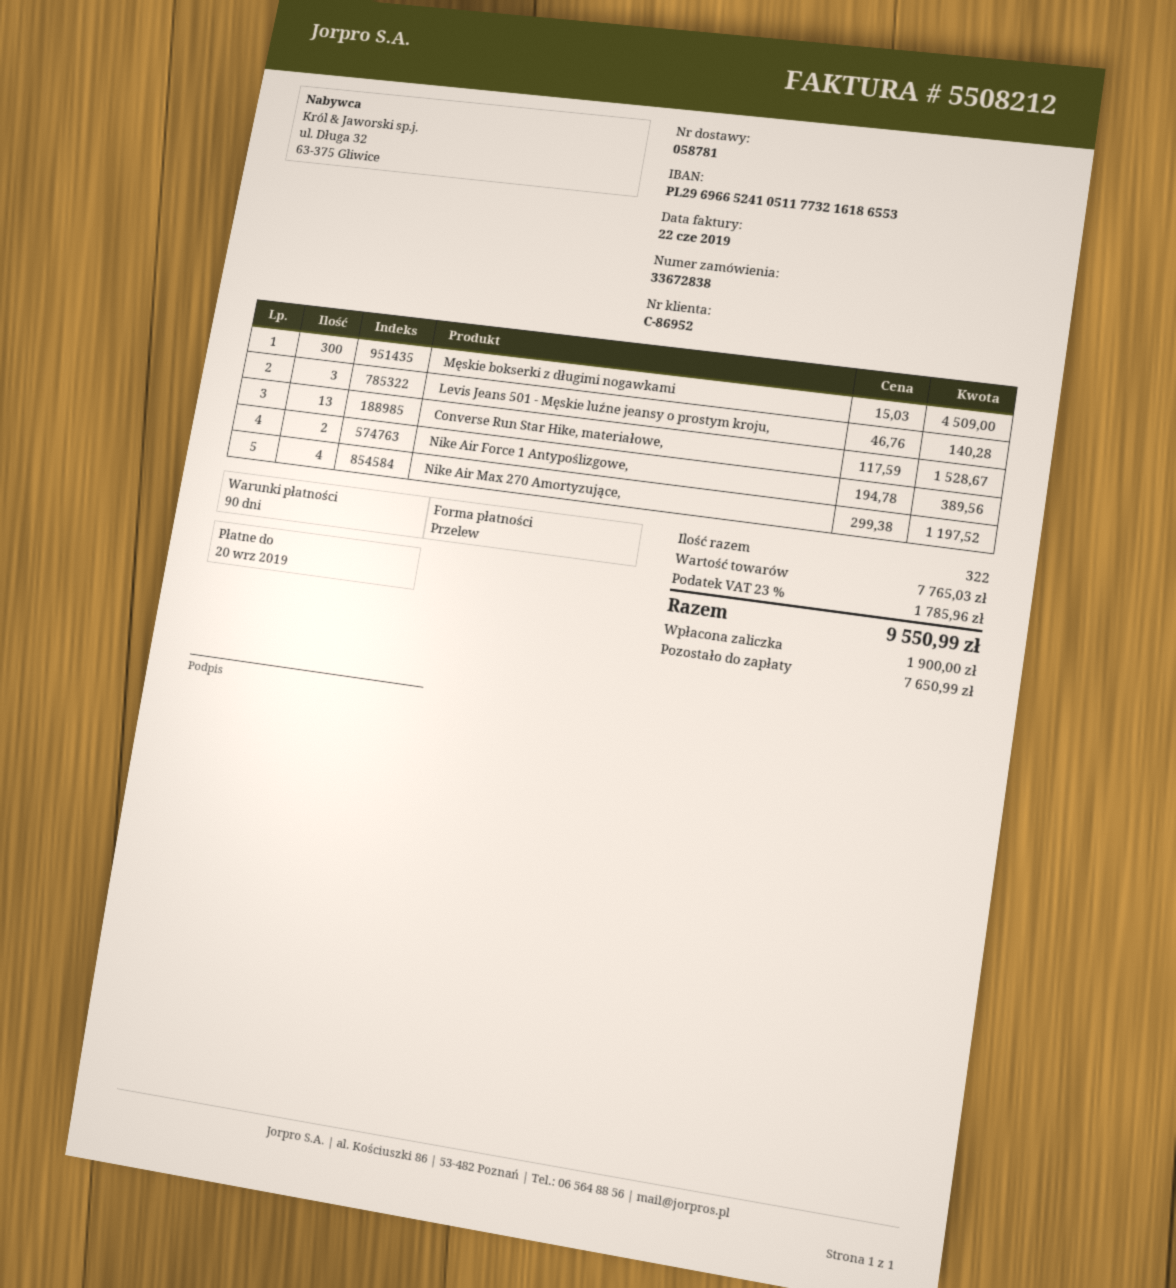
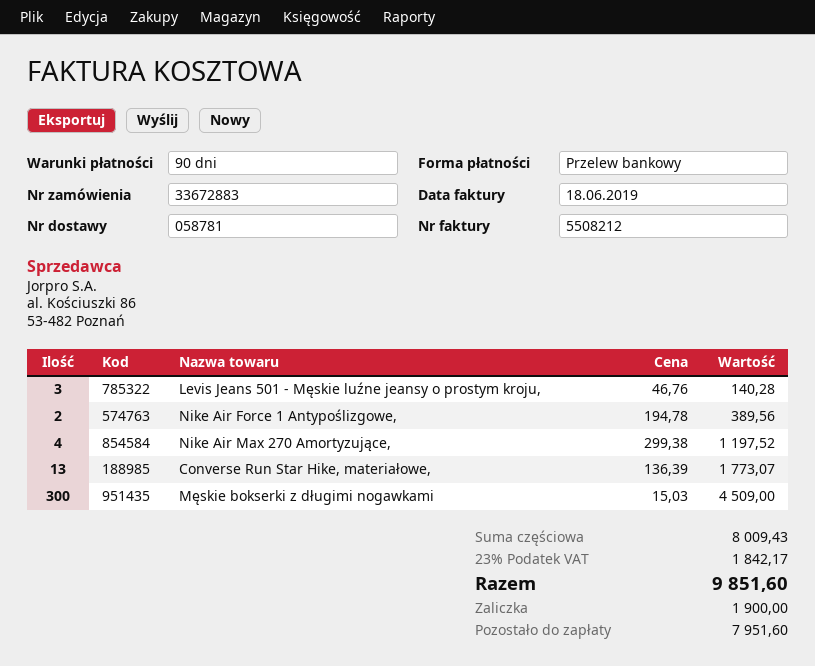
order number: 33672838 -> 33672883
invoice date: 2019-06-22 -> 2019-06-18
Converse Run Star Hike, materiałowe,: 13 x 117.59 = 1528.67 -> 13 x 136.39 = 1773.07
subtotal: 7765.03 -> 8009.43
tax: 23% = 1785.96 -> 23% = 1842.17
total: 9550.99 -> 9851.60
balance: 7650.99 -> 7951.60

